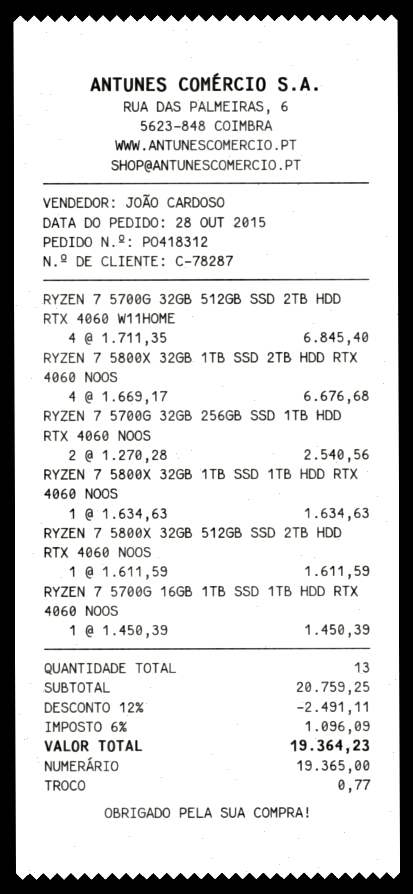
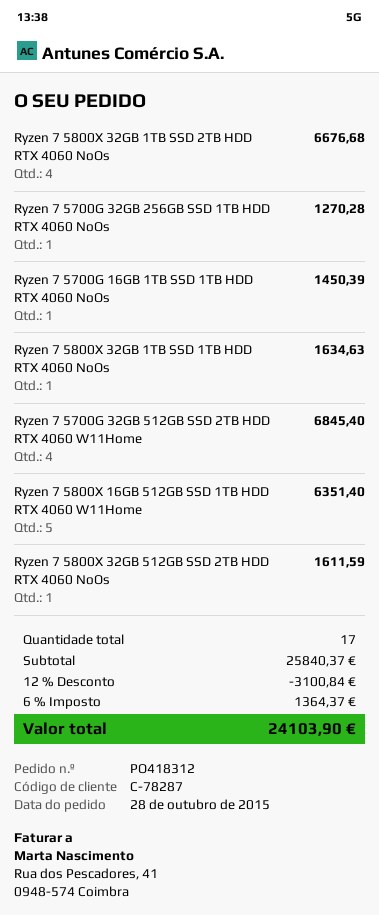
RYZEN 7 5700G 32GB 256GB SSD 1TB HDD RTX 4060 NOOS: 2 for 2540.56 -> 1 for 1270.28
Ryzen 7 5800X 16GB 512GB SSD 1TB HDD RTX 4060 W11Home: none -> 5 for 6351.40
total quantity: 13 -> 17
subtotal: 20759.25 -> 25840.37
discount: 12% = 2491.11 -> 12% = 3100.84
tax: 6% = 1096.09 -> 6% = 1364.37
total: 19364.23 -> 24103.90

